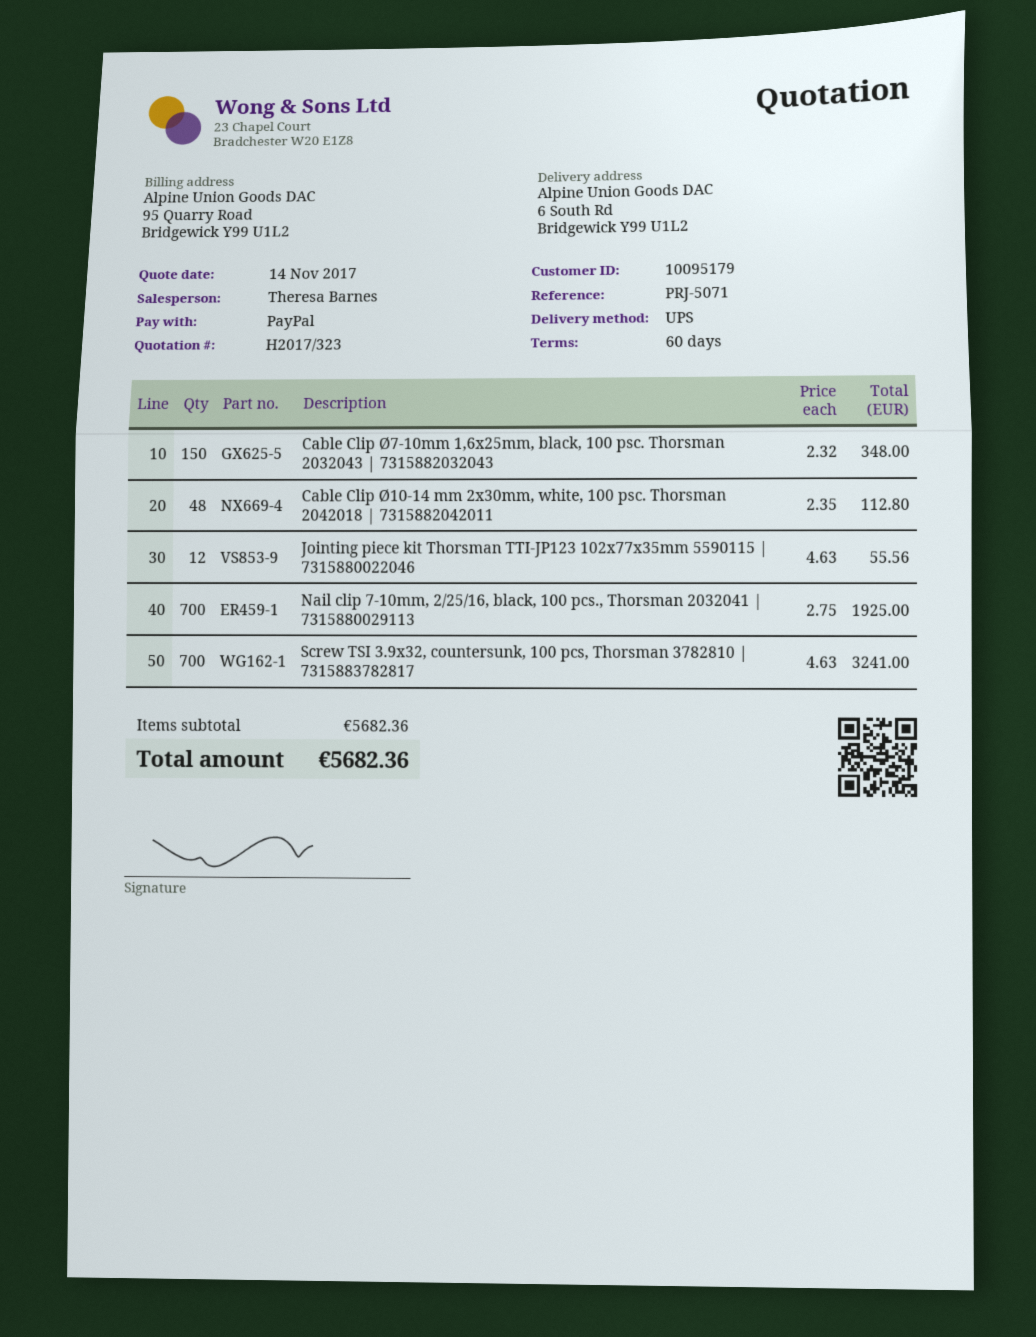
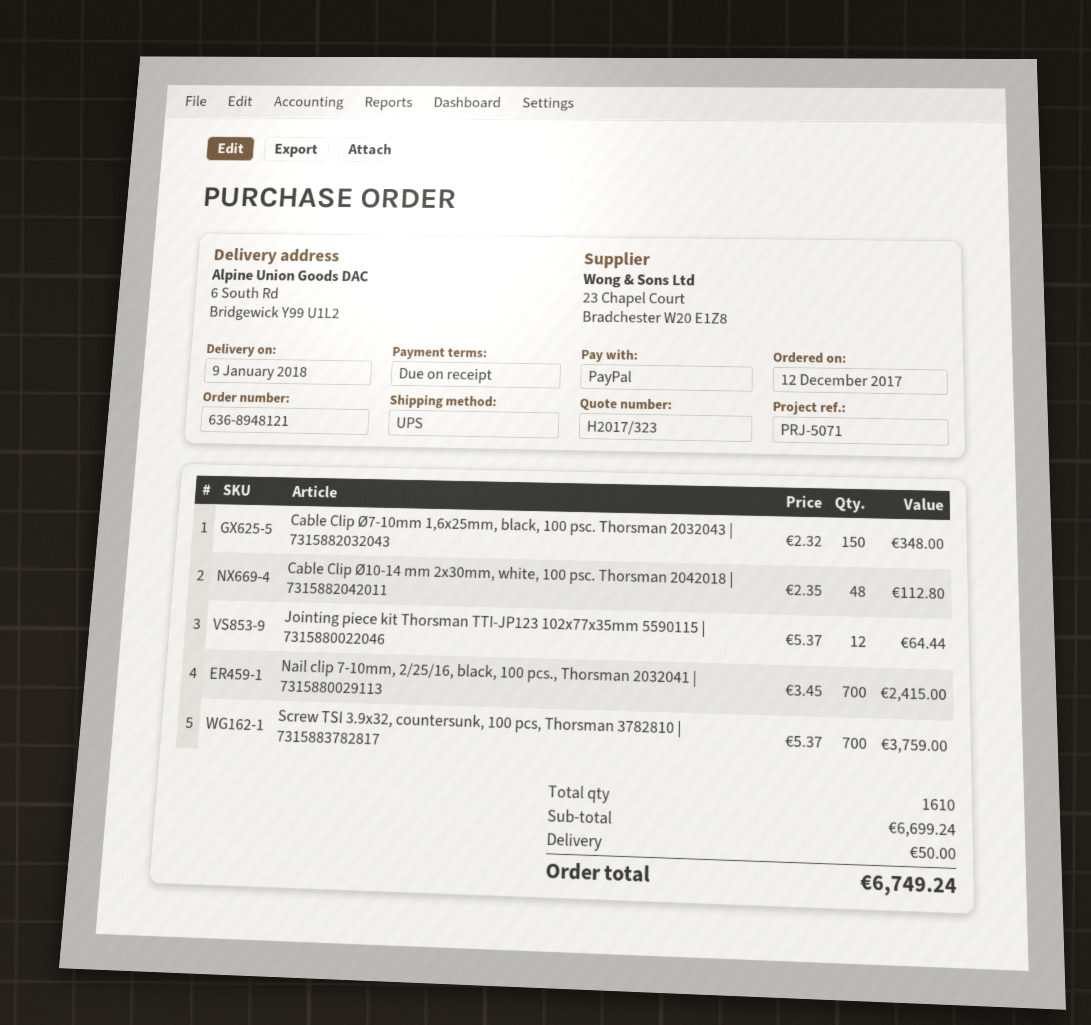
payment terms: 60 days -> on receipt
Jointing piece kit Thorsman TTI-JP123 102x77x35mm 5590115 | 7315880022046: 12 x 4.63 = 55.56 -> 12 x 5.37 = 64.44
Nail clip 7-10mm, 2/25/16, black, 100 pcs., Thorsman 2032041 | 7315880029113: 700 x 2.75 = 1925.00 -> 700 x 3.45 = 2415.00
Screw TSI 3.9x32, countersunk, 100 pcs, Thorsman 3782810 | 7315883782817: 700 x 4.63 = 3241.00 -> 700 x 5.37 = 3759.00
subtotal: 5682.36 -> 6699.24
shipping: none -> 50.00
total: 5682.36 -> 6749.24

